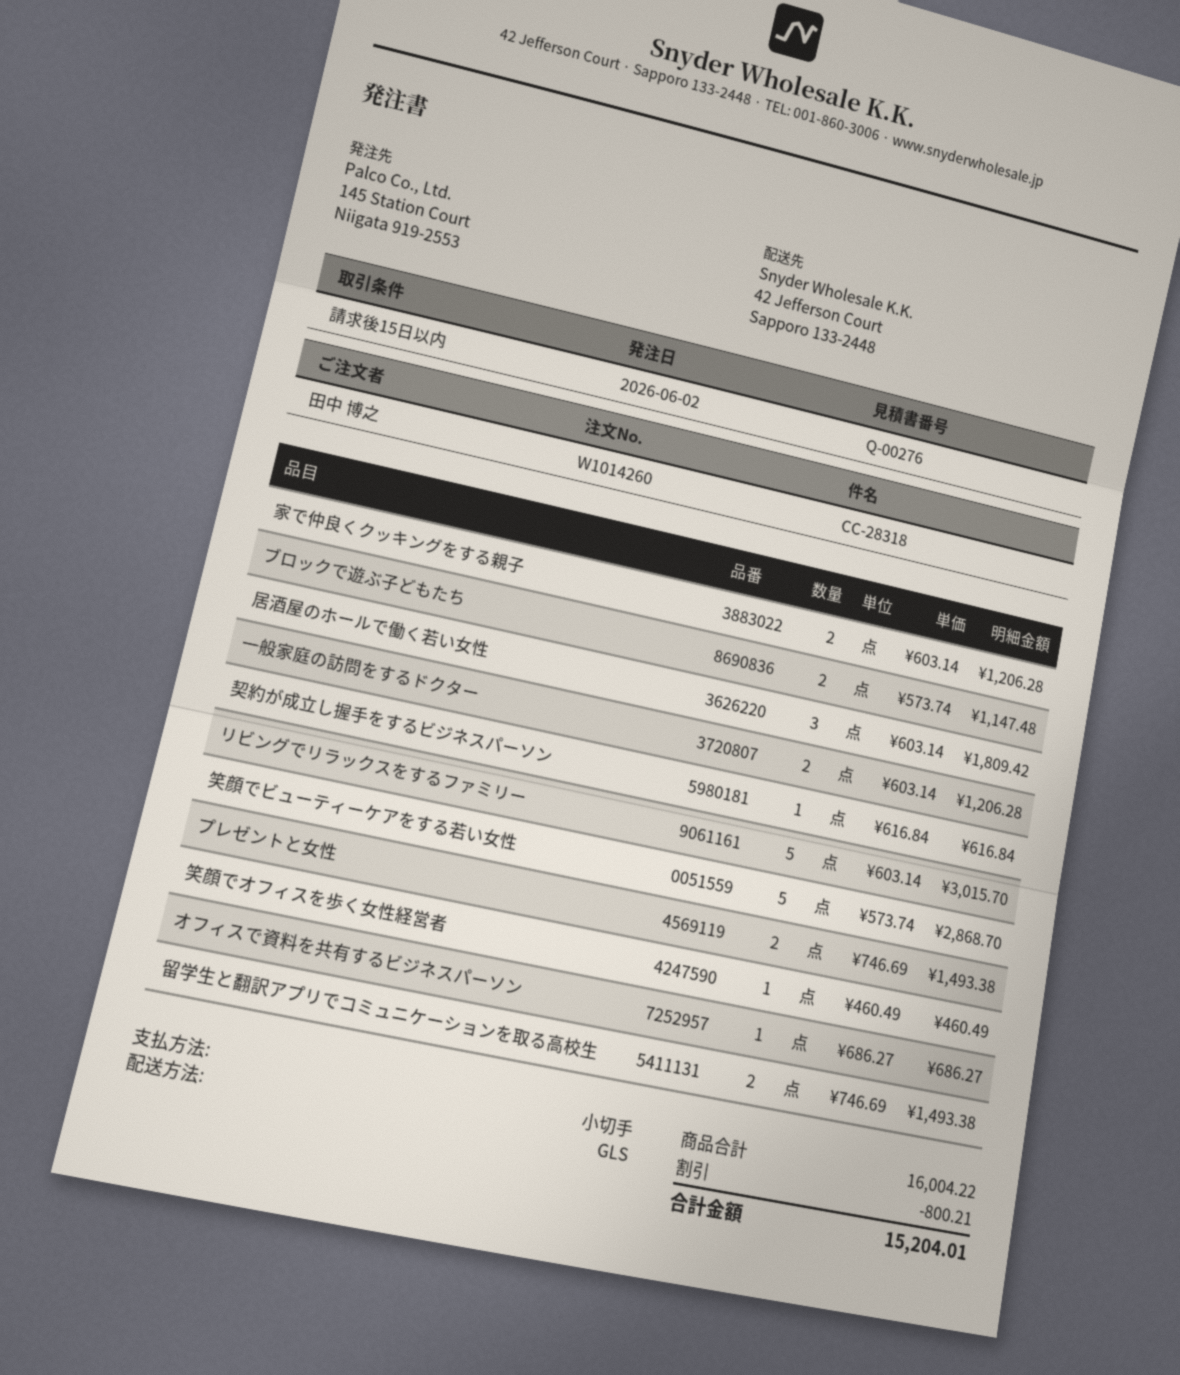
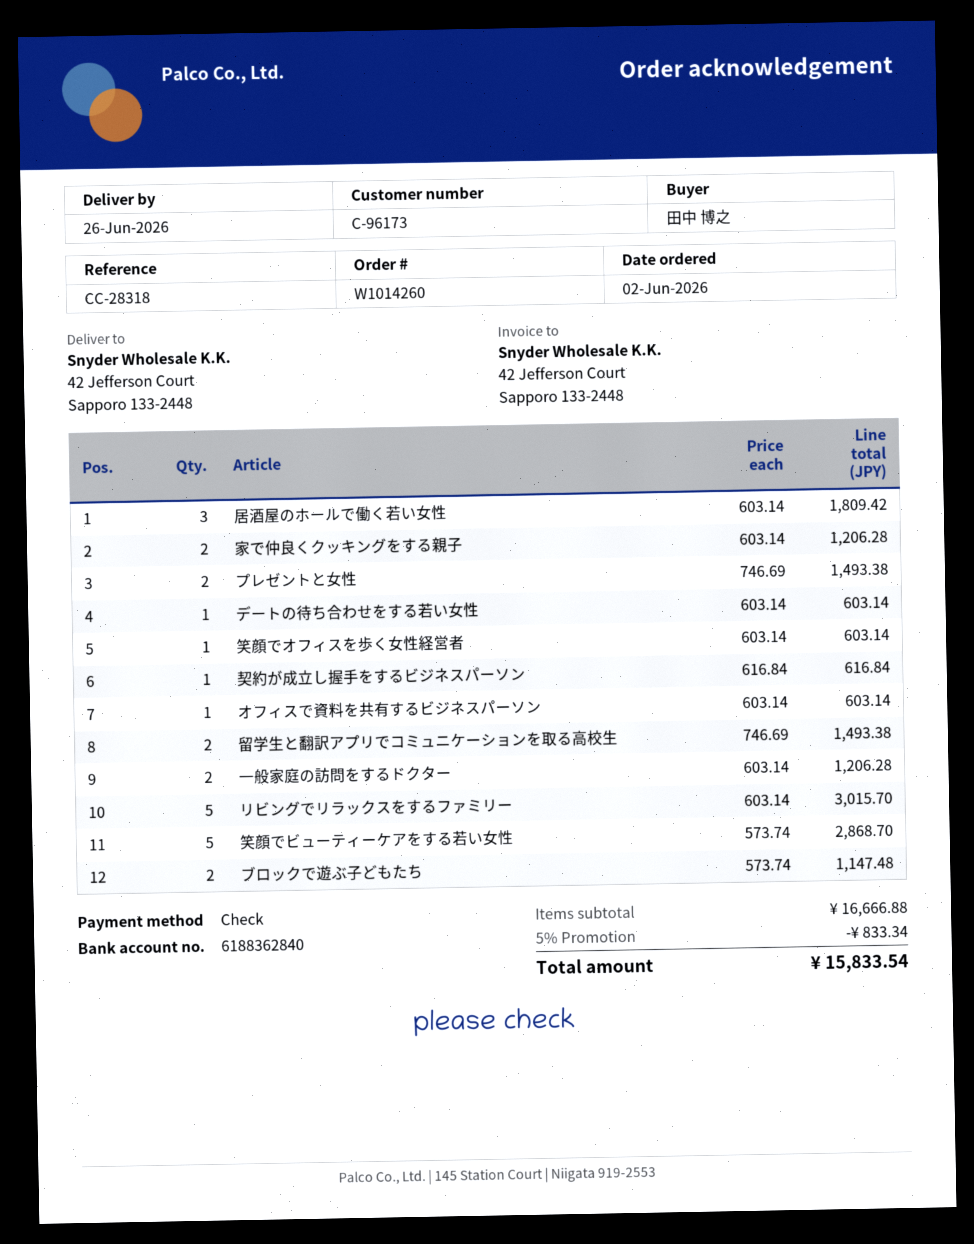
笑顔でオフィスを歩く女性経営者: 1 x 460.49 = 460.49 -> 1 x 603.14 = 603.14
オフィスで資料を共有するビジネスパーソン: 1 x 686.27 = 686.27 -> 1 x 603.14 = 603.14
デートの待ち合わせをする若い女性: none -> 1 x 603.14 = 603.14
subtotal: 16004.22 -> 16666.88
discount: 800.21 -> 833.34
total: 15204.01 -> 15833.54

